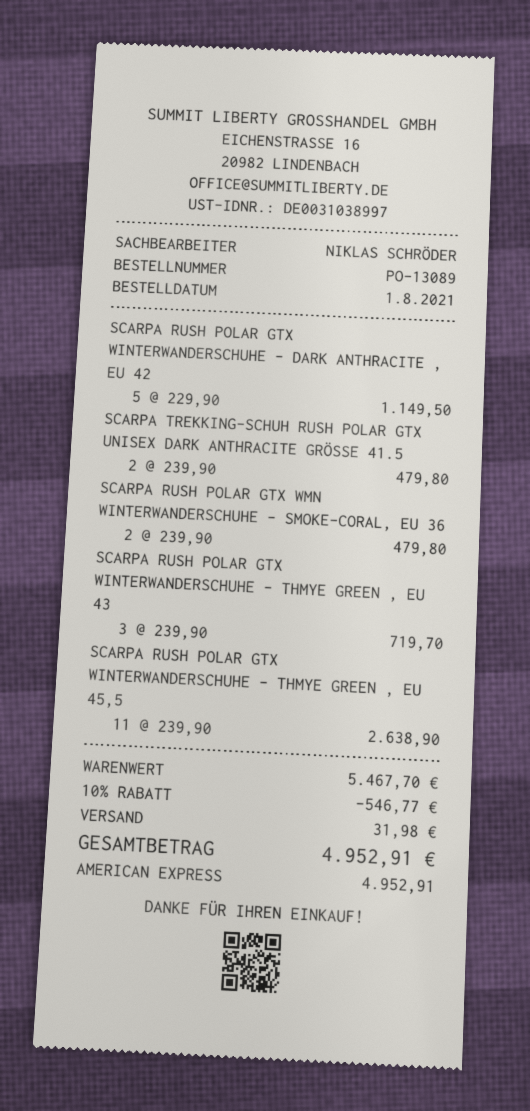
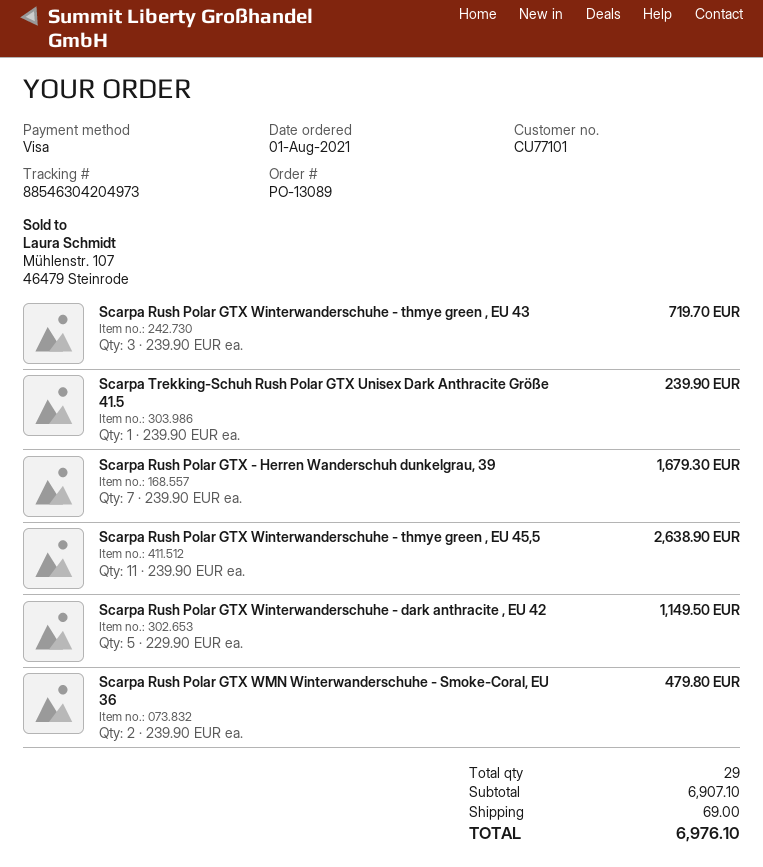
payment method: American Express -> Visa
SCARPA TREKKING-SCHUH RUSH POLAR GTX UNISEX DARK ANTHRACITE GRÖSSE 41.5: 2 x 239.90 = 479.80 -> 1 x 239.90 = 239.90
Scarpa Rush Polar GTX - Herren Wanderschuh dunkelgrau, 39: none -> 7 x 239.90 = 1679.30
subtotal: 5467.70 -> 6907.10
discount: 10% = 546.77 -> none
shipping: 31.98 -> 69.00
total: 4952.91 -> 6976.10

